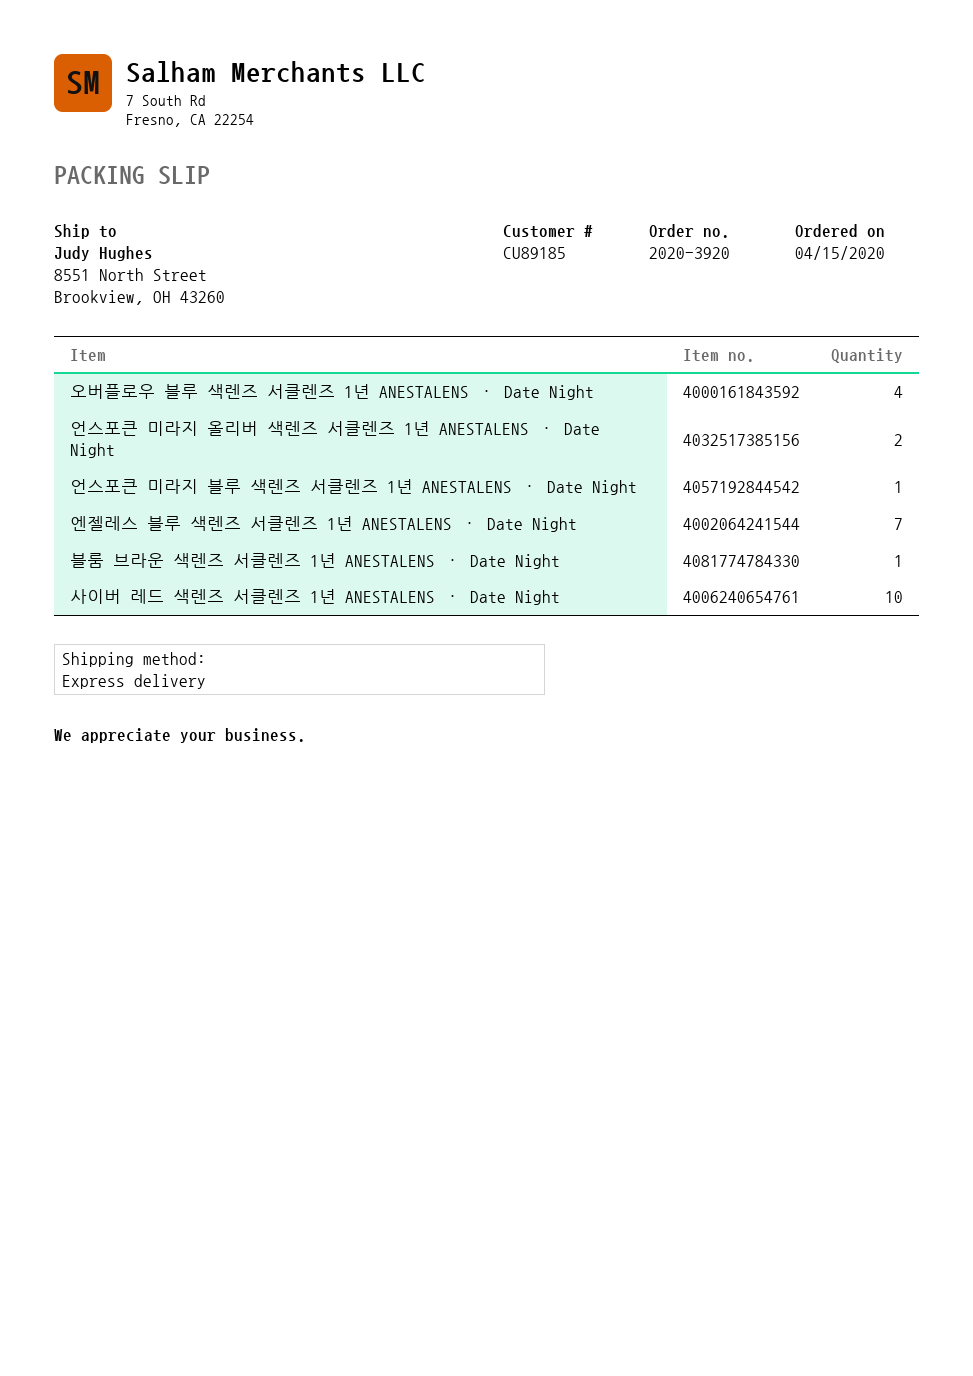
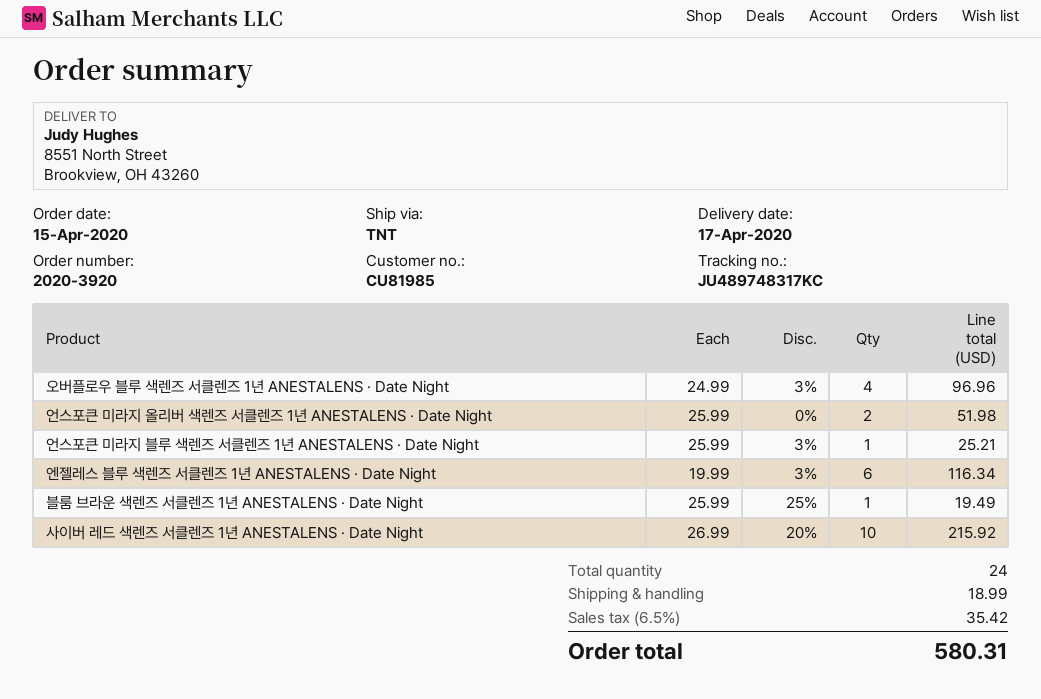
customer number: CU89185 -> CU81985
shipping method: express -> TNT
엔젤레스 블루 색렌즈 서클렌즈 1년 ANESTALENS · Date Night: 7 -> 6

